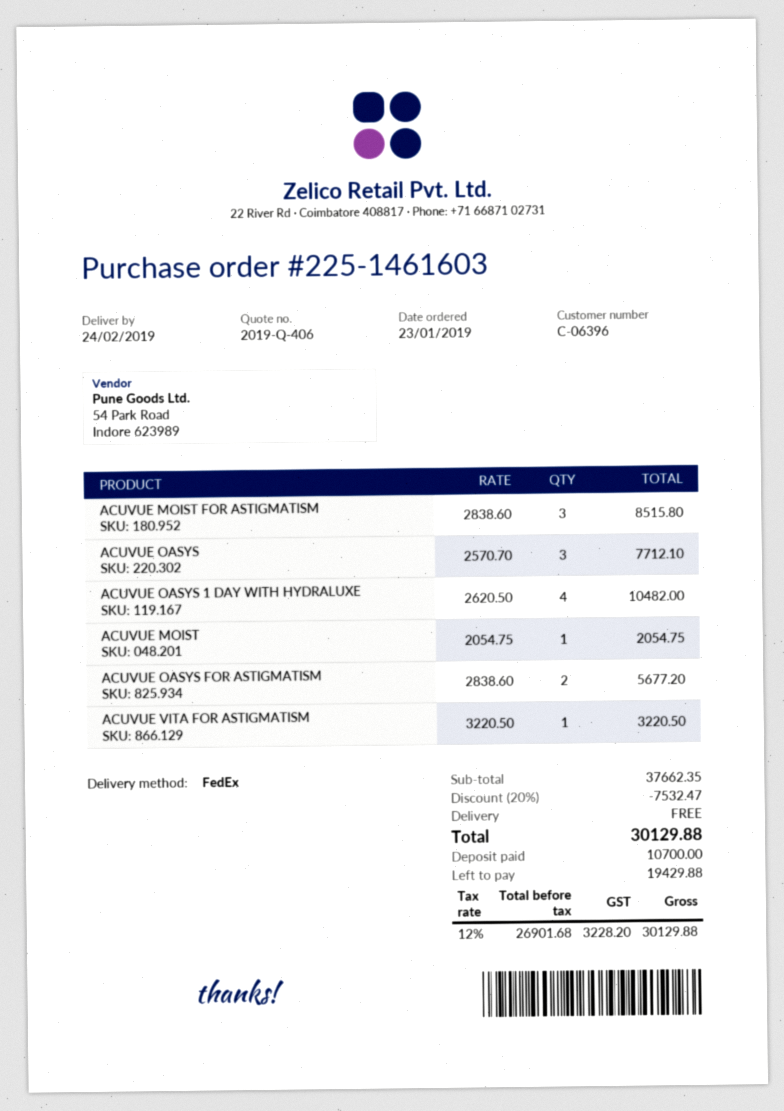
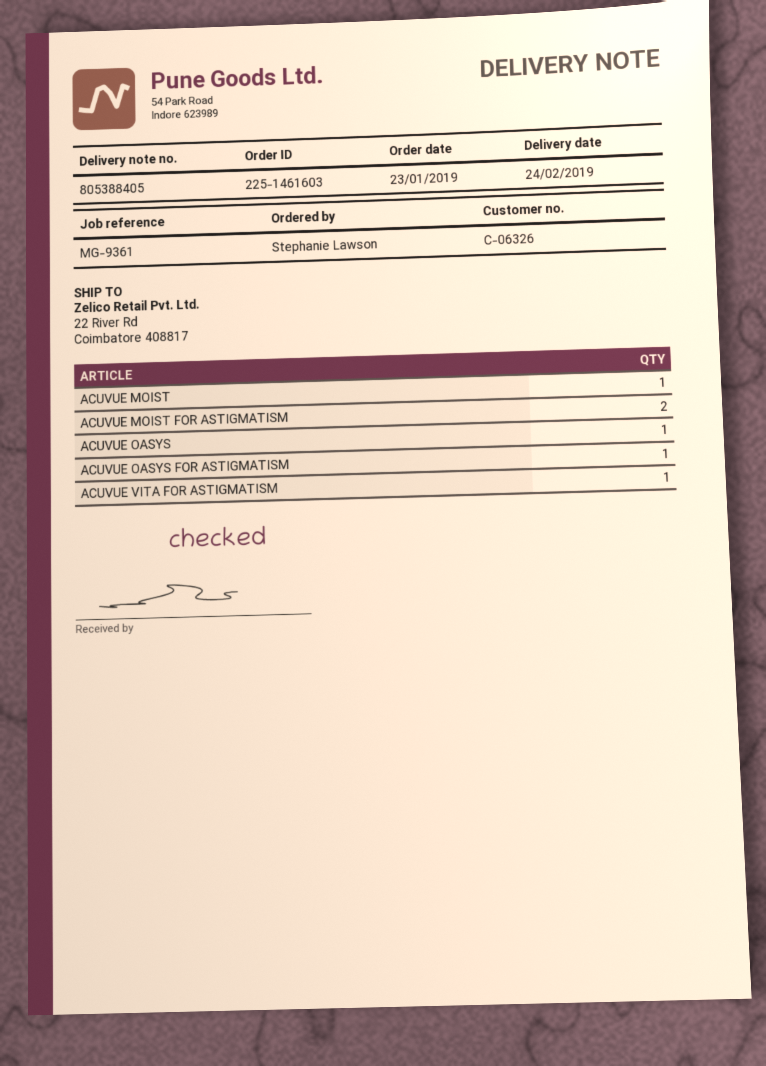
customer number: C-06396 -> C-06326
ACUVUE MOIST FOR ASTIGMATISM: 3 -> 2
ACUVUE OASYS: 3 -> 1
ACUVUE OASYS 1 DAY WITH HYDRALUXE: 4 -> none
ACUVUE OASYS FOR ASTIGMATISM: 2 -> 1

